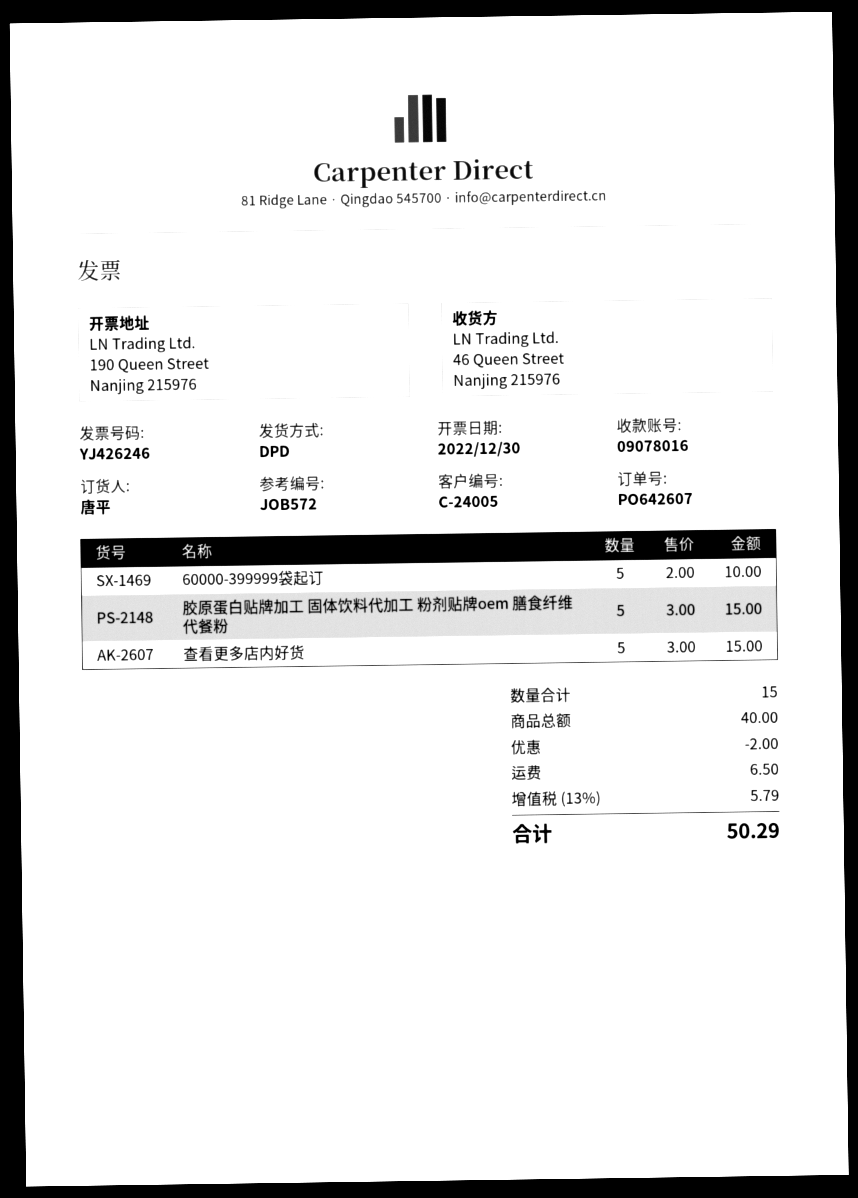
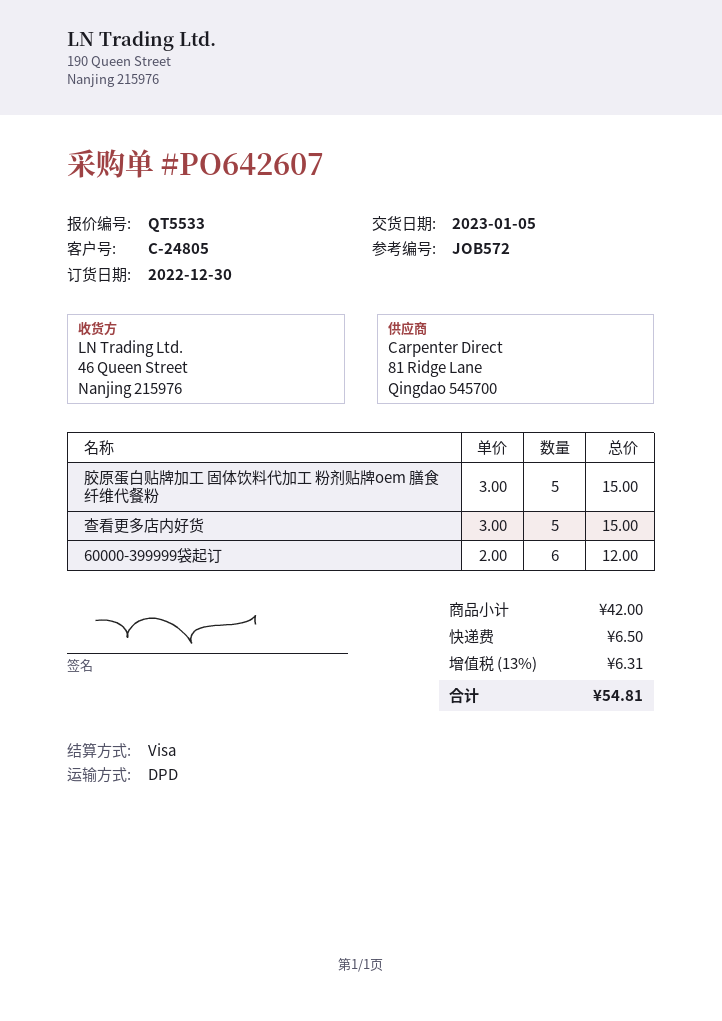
customer number: C-24005 -> C-24805
60000-399999袋起订: 5 x 2.00 = 10.00 -> 6 x 2.00 = 12.00
subtotal: 40.00 -> 42.00
discount: 2.00 -> none
tax: 13% = 5.79 -> 13% = 6.31
total: 50.29 -> 54.81

